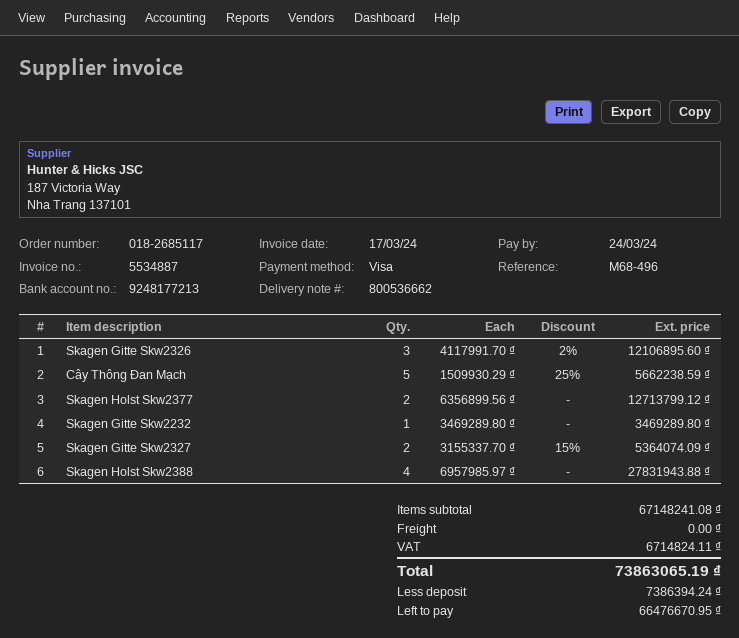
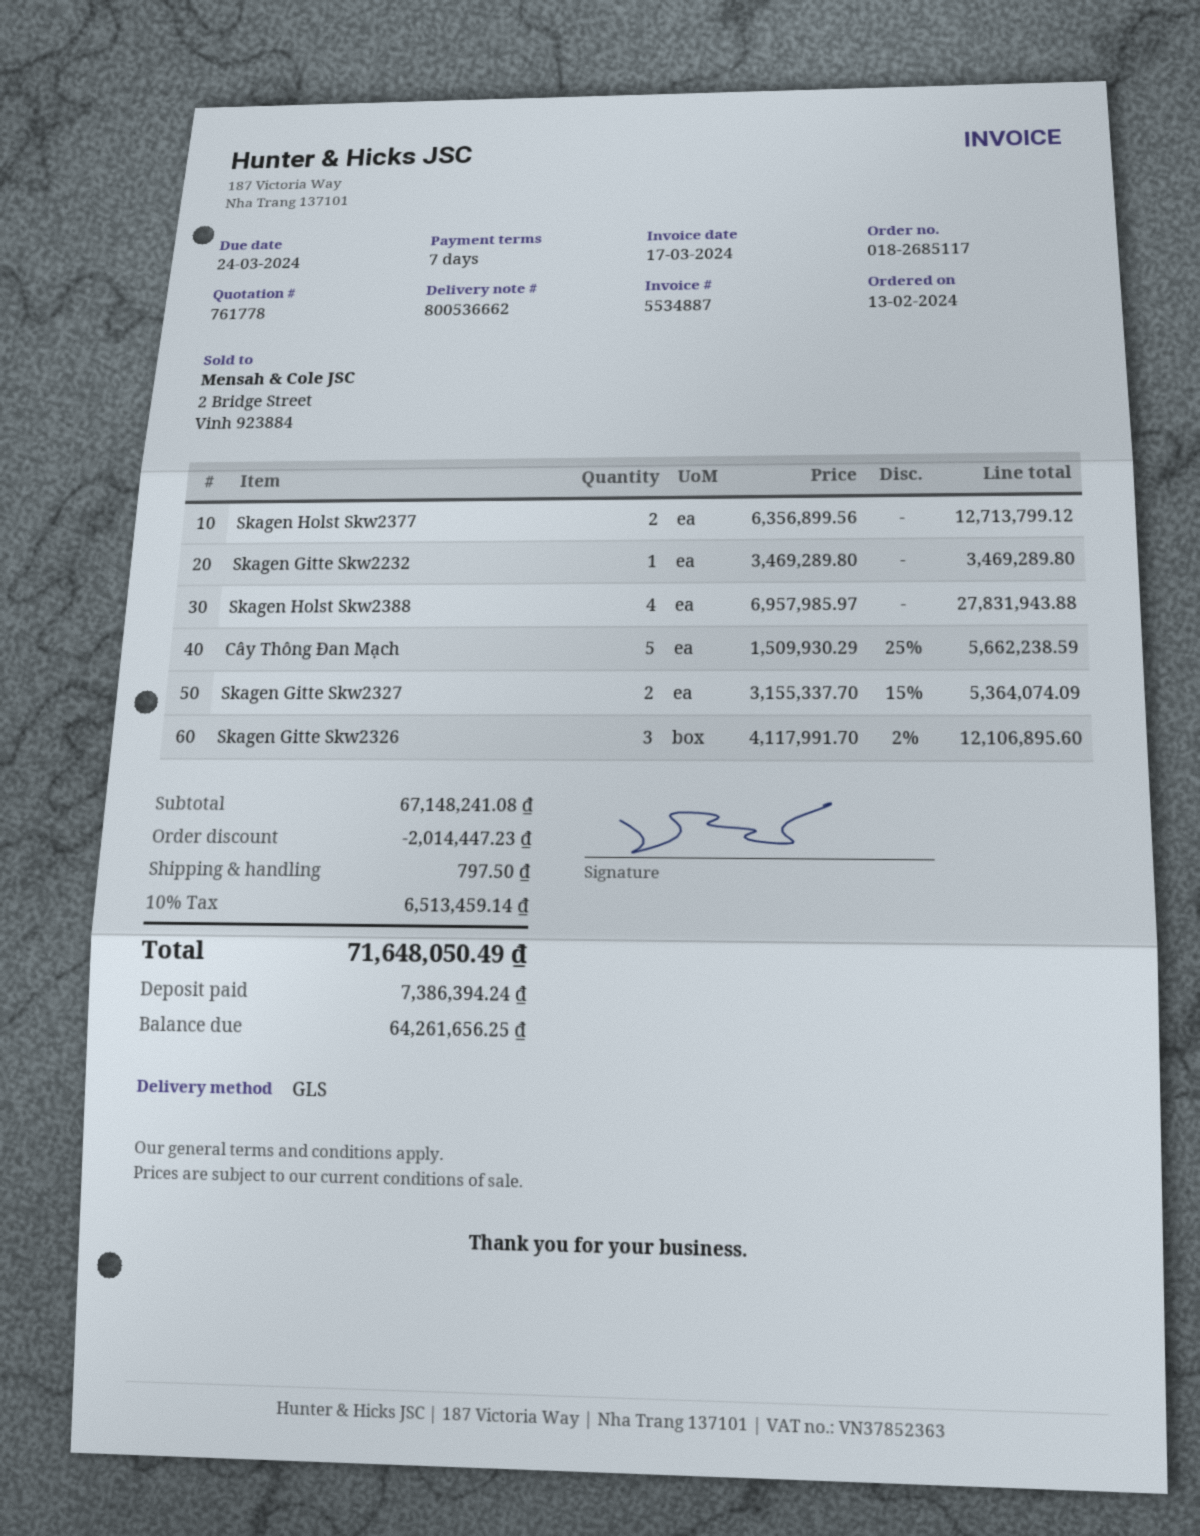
discount: none -> 2014447.23
shipping: 0.00 -> 797.50
tax: 6714824.11 -> 6513459.14
total: 73863065.19 -> 71648050.49
balance: 66476670.95 -> 64261656.25

